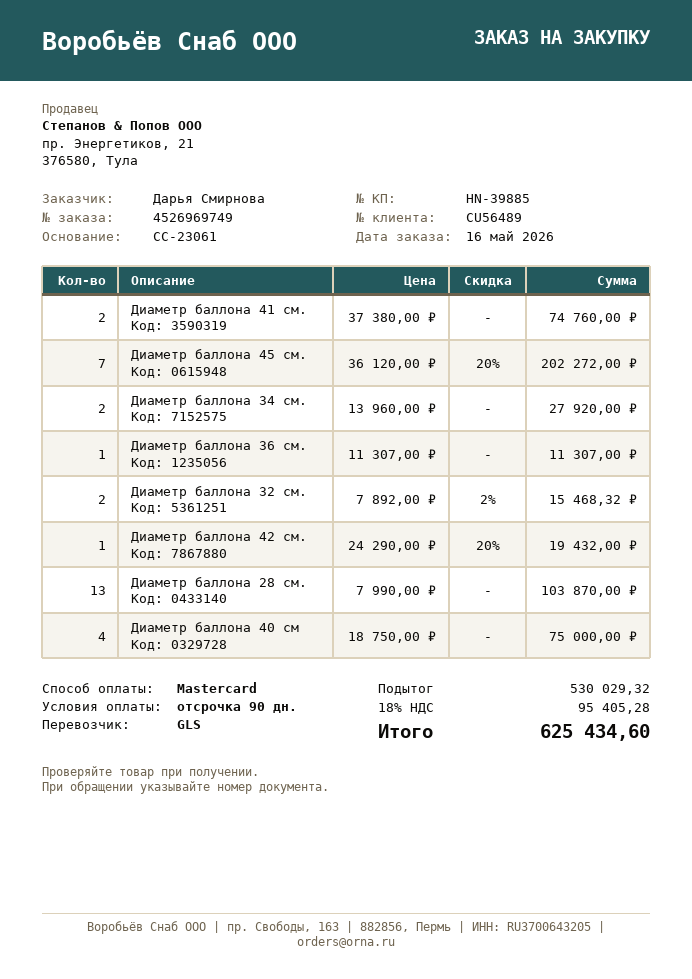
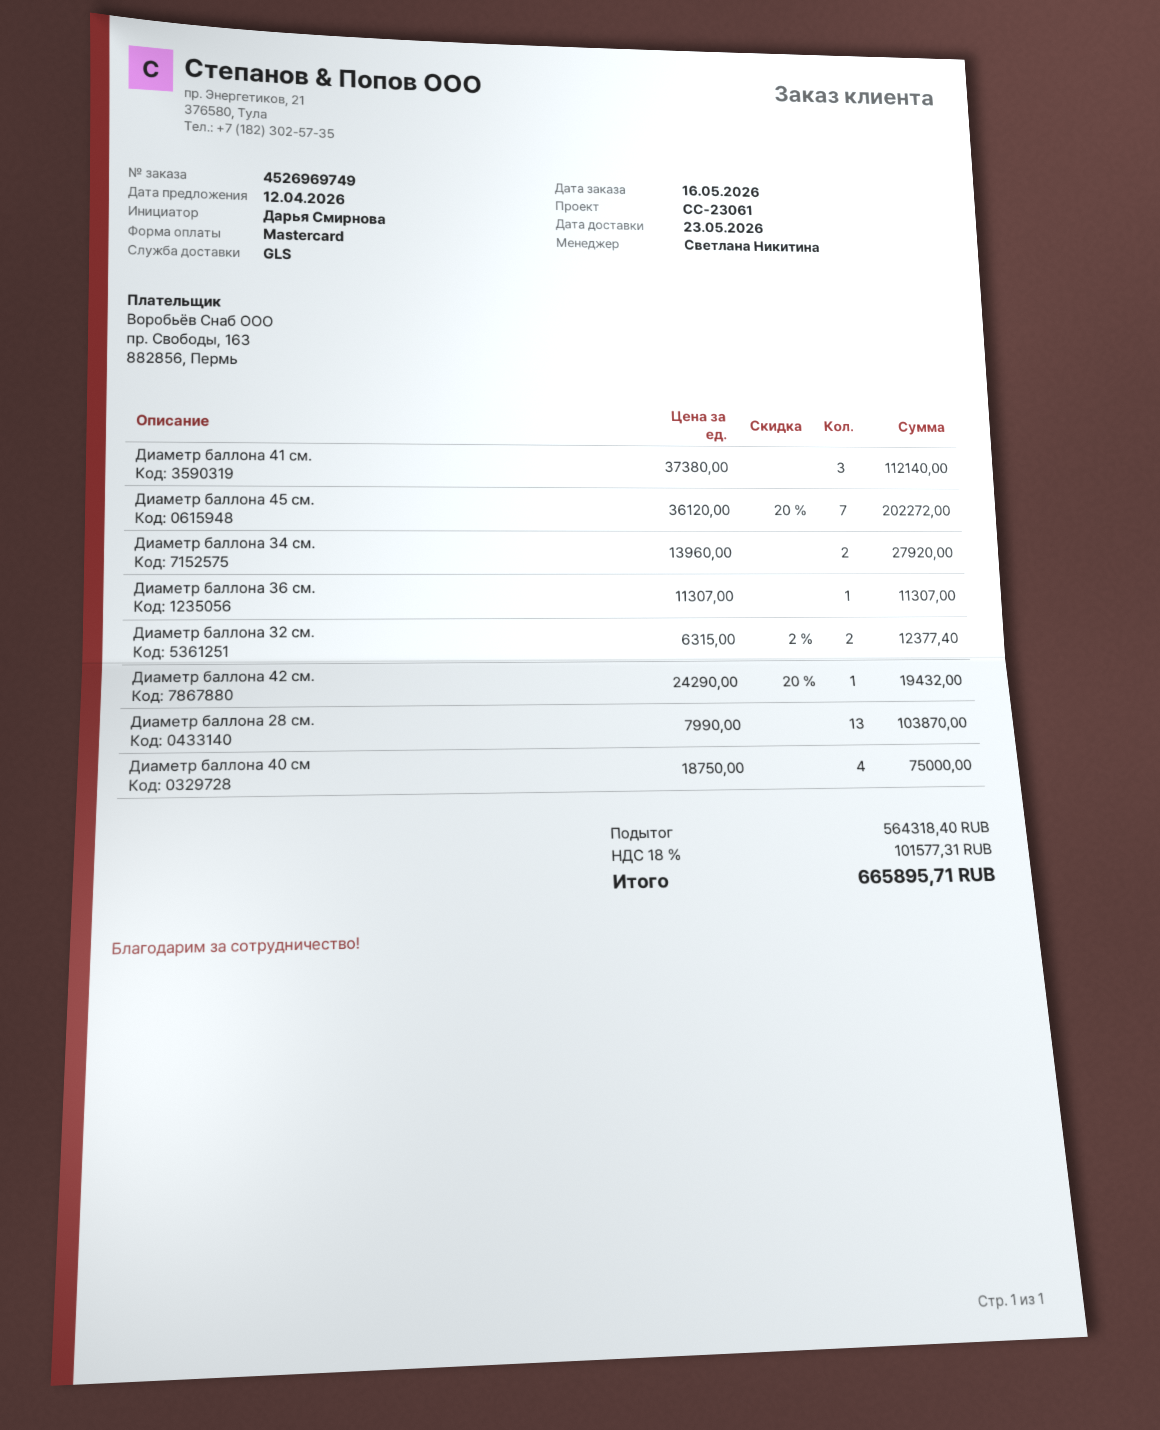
Диаметр баллона 41 см.: 2 x 37380.00 = 74760.00 -> 3 x 37380.00 = 112140.00
Диаметр баллона 32 см.: 2 x 7892.00 - 2% = 15468.32 -> 2 x 6315.00 - 2% = 12377.40
subtotal: 530029.32 -> 564318.40
tax: 18% = 95405.28 -> 18% = 101577.31
total: 625434.60 -> 665895.71

